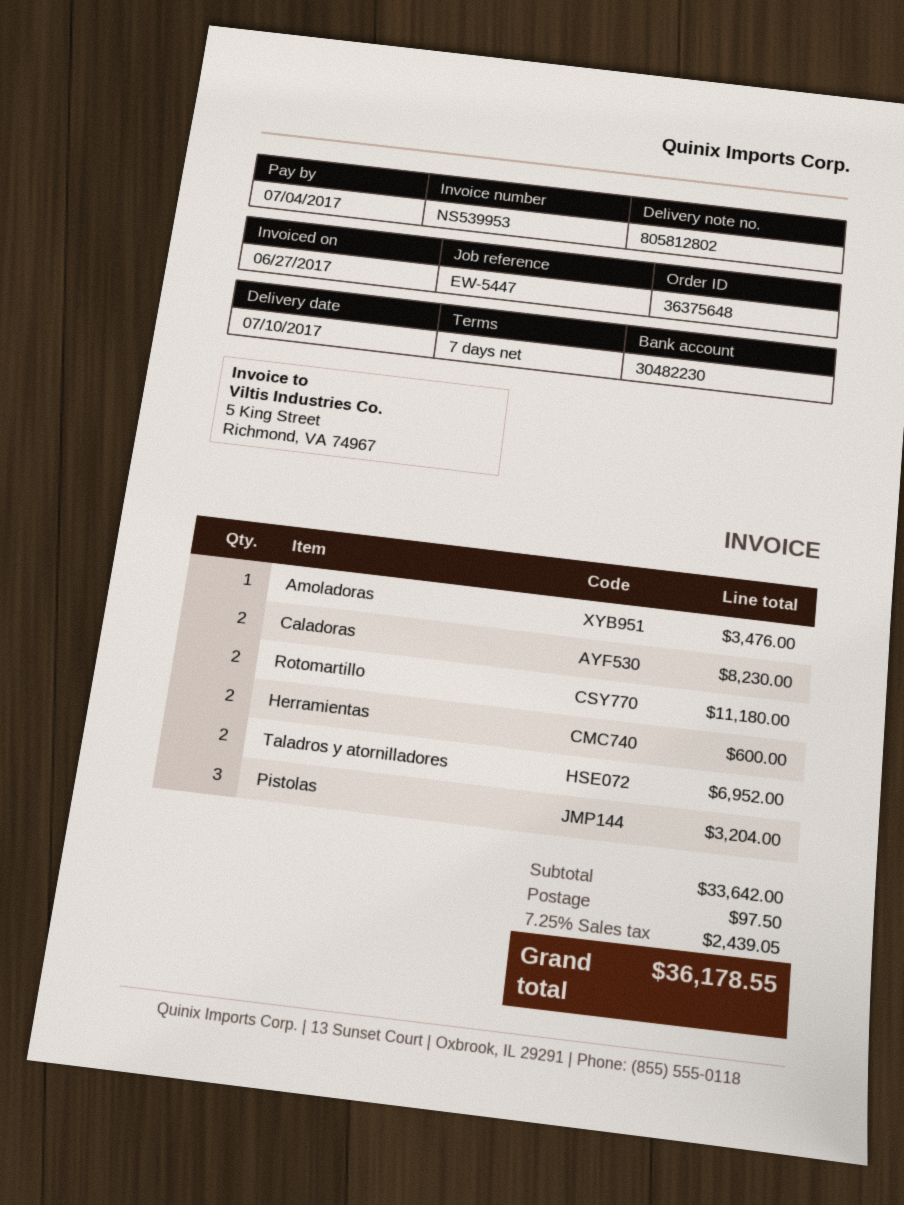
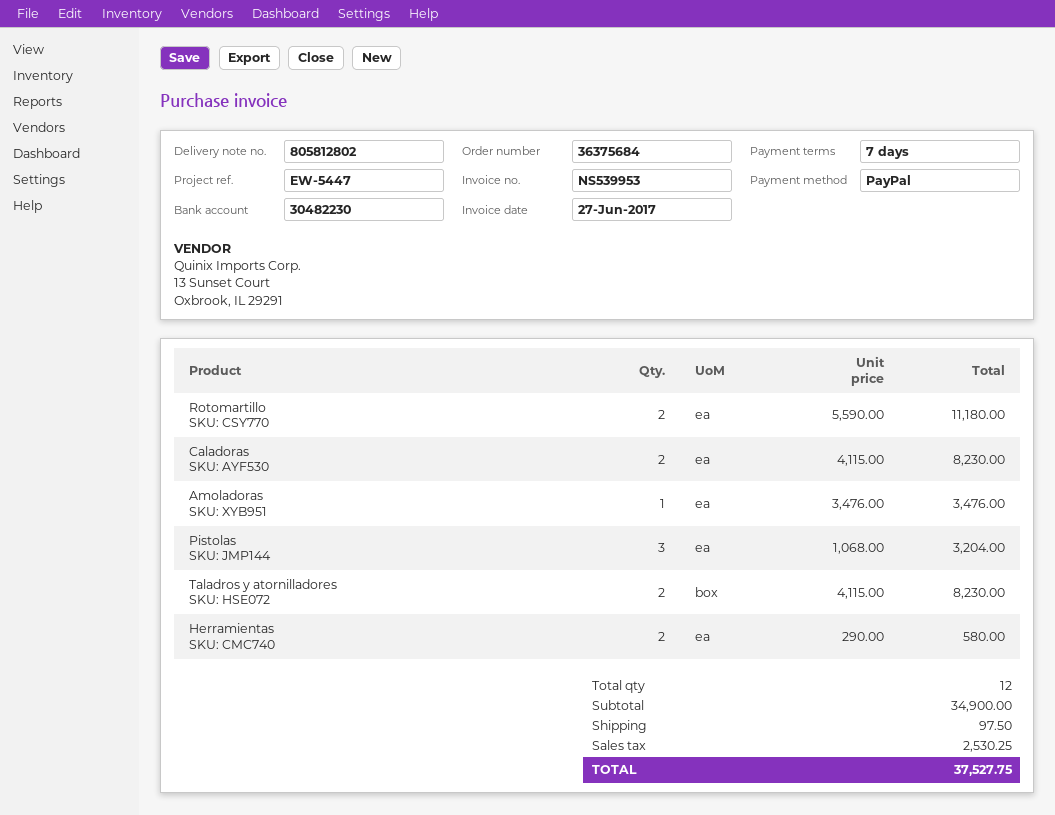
order number: 36375648 -> 36375684
Herramientas: 2 for 600.00 -> 2 for 580.00
Taladros y atornilladores: 2 for 6952.00 -> 2 for 8230.00
subtotal: 33642.00 -> 34900.00
tax: 2439.05 -> 2530.25
total: 36178.55 -> 37527.75

